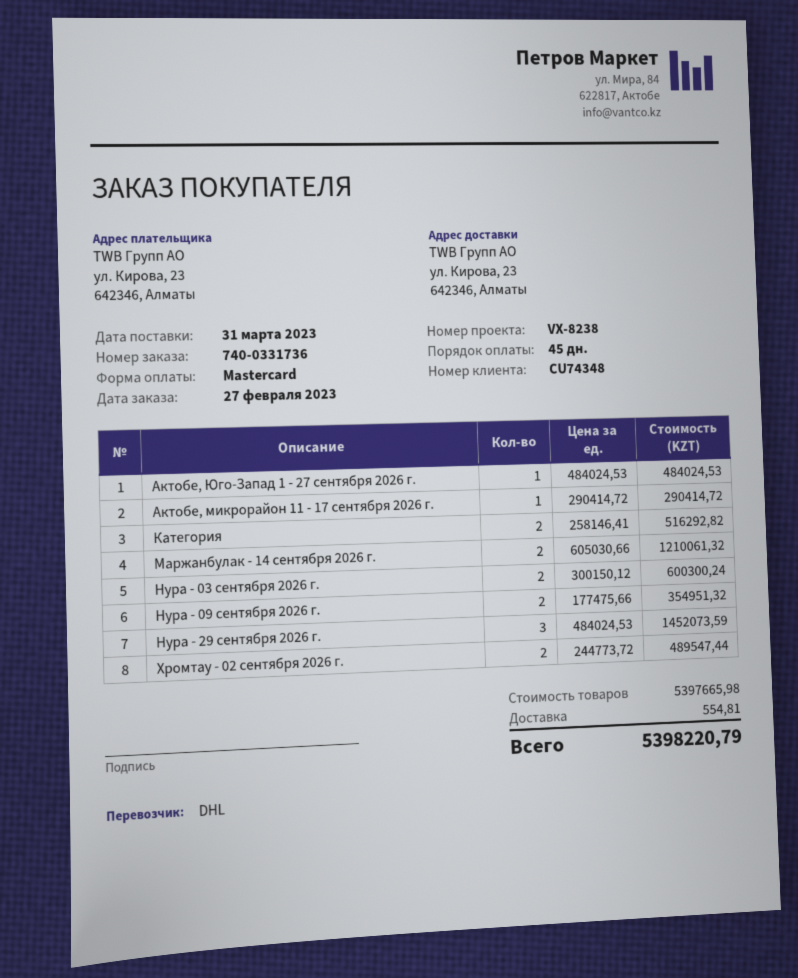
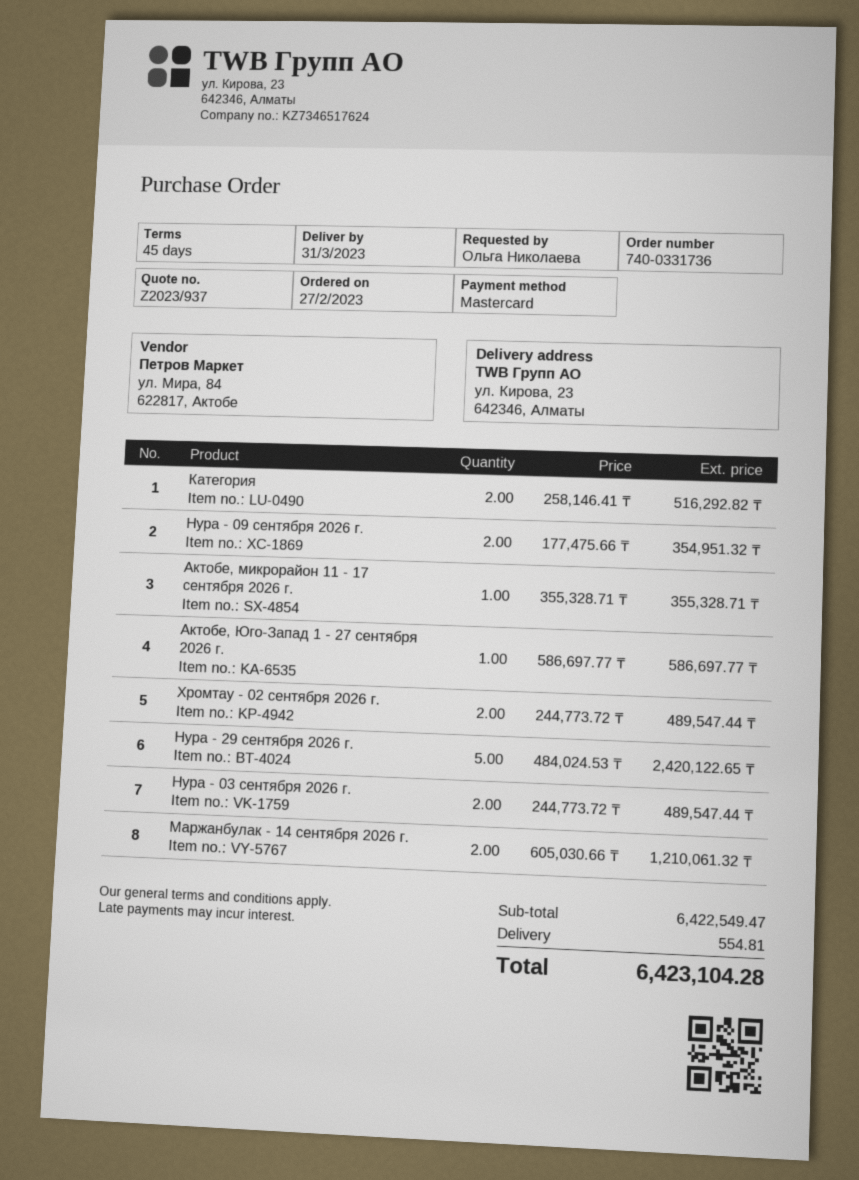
Актобе, Юго-Запад 1 - 27 сентября 2026 г.: 1 x 484024.53 = 484024.53 -> 1 x 586697.77 = 586697.77
Актобе, микрорайон 11 - 17 сентября 2026 г.: 1 x 290414.72 = 290414.72 -> 1 x 355328.71 = 355328.71
Нура - 03 сентября 2026 г.: 2 x 300150.12 = 600300.24 -> 2 x 244773.72 = 489547.44
Нура - 29 сентября 2026 г.: 3 x 484024.53 = 1452073.59 -> 5 x 484024.53 = 2420122.65
subtotal: 5397665.98 -> 6422549.47
total: 5398220.79 -> 6423104.28

